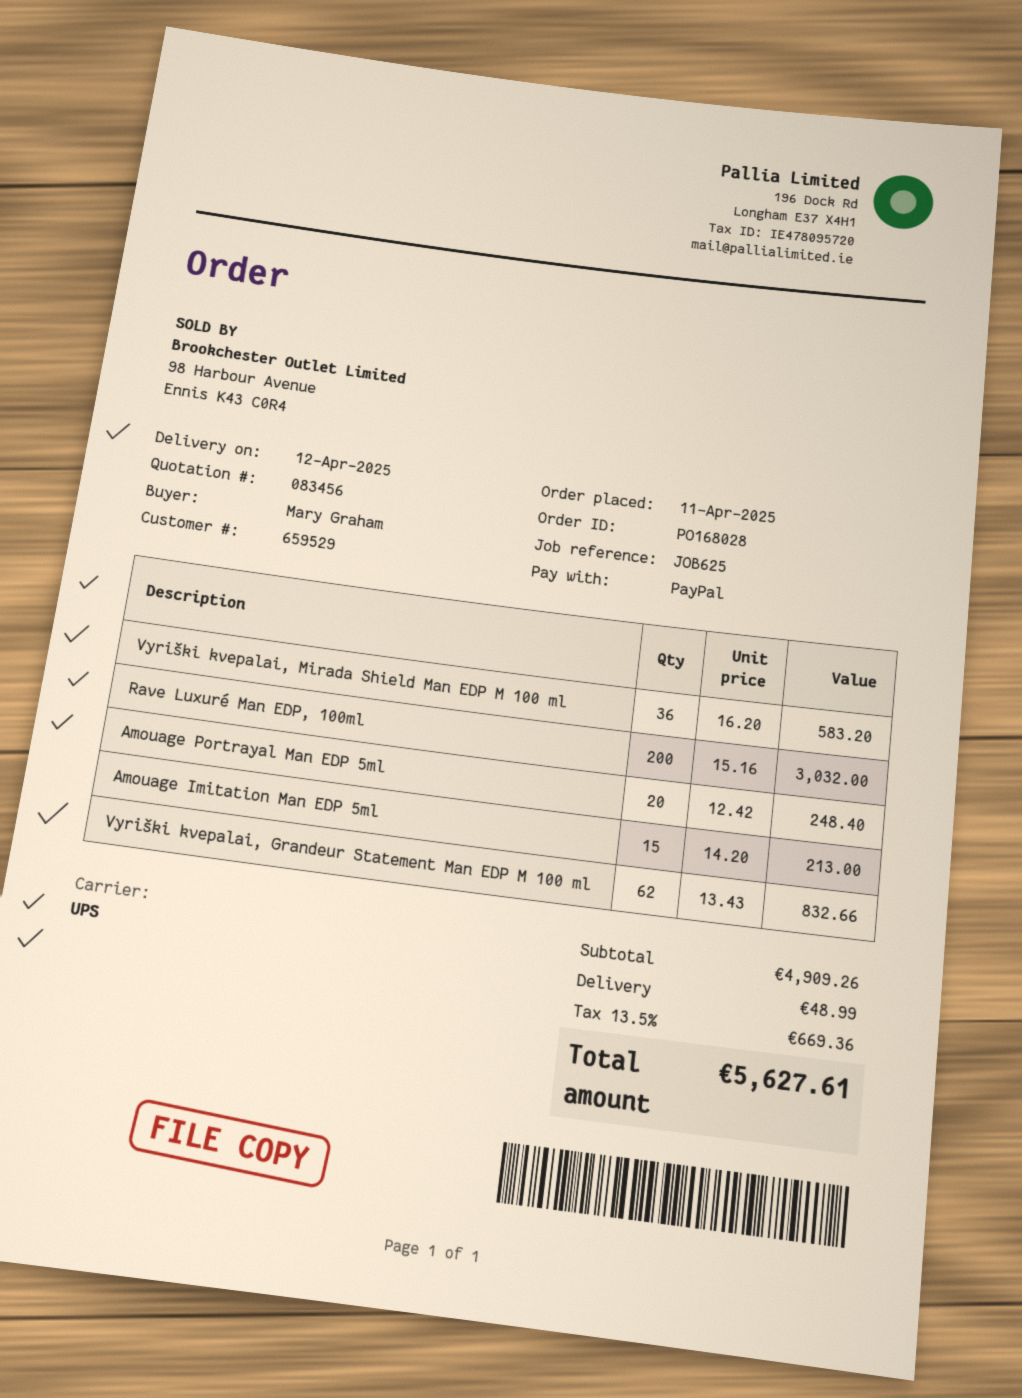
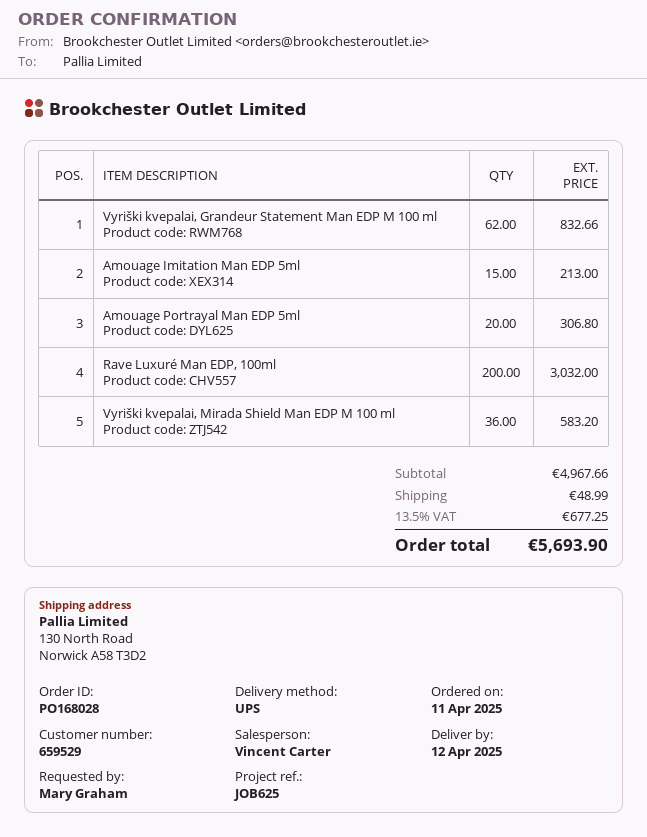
Amouage Portrayal Man EDP 5ml: 20 for 248.40 -> 20 for 306.80
subtotal: 4909.26 -> 4967.66
tax: 13.5% = 669.36 -> 13.5% = 677.25
total: 5627.61 -> 5693.90

